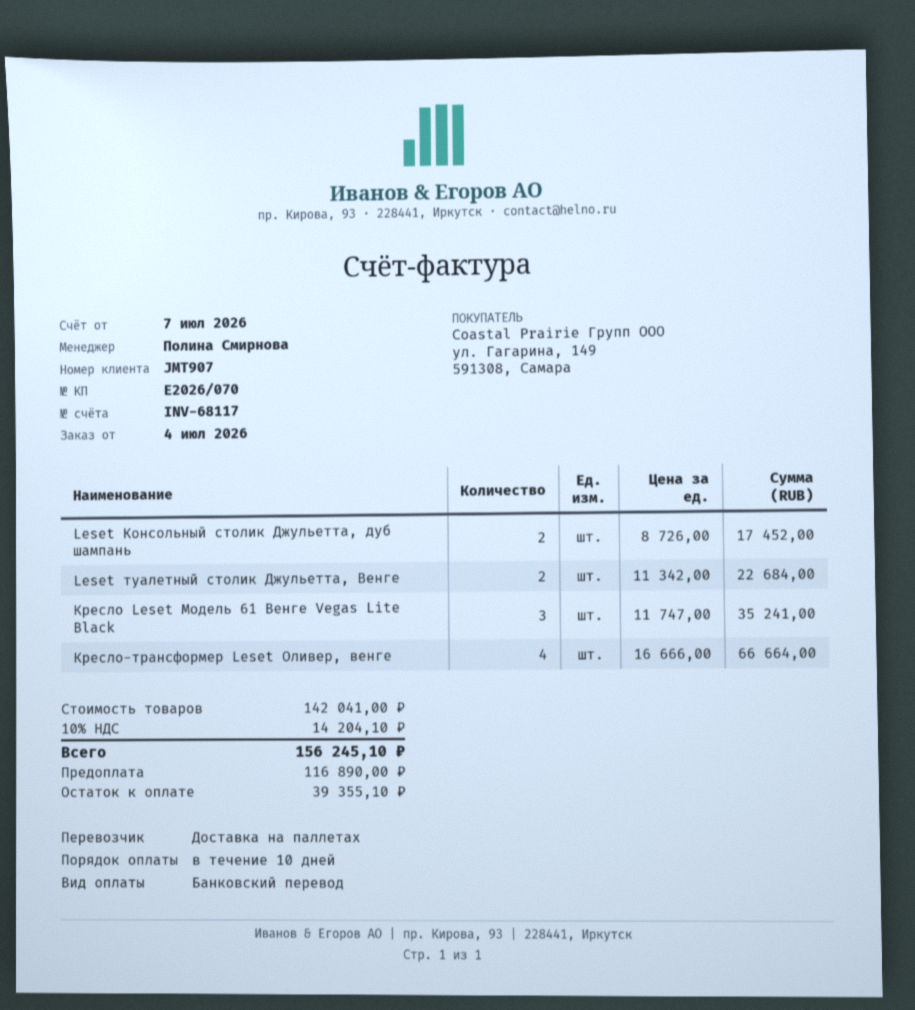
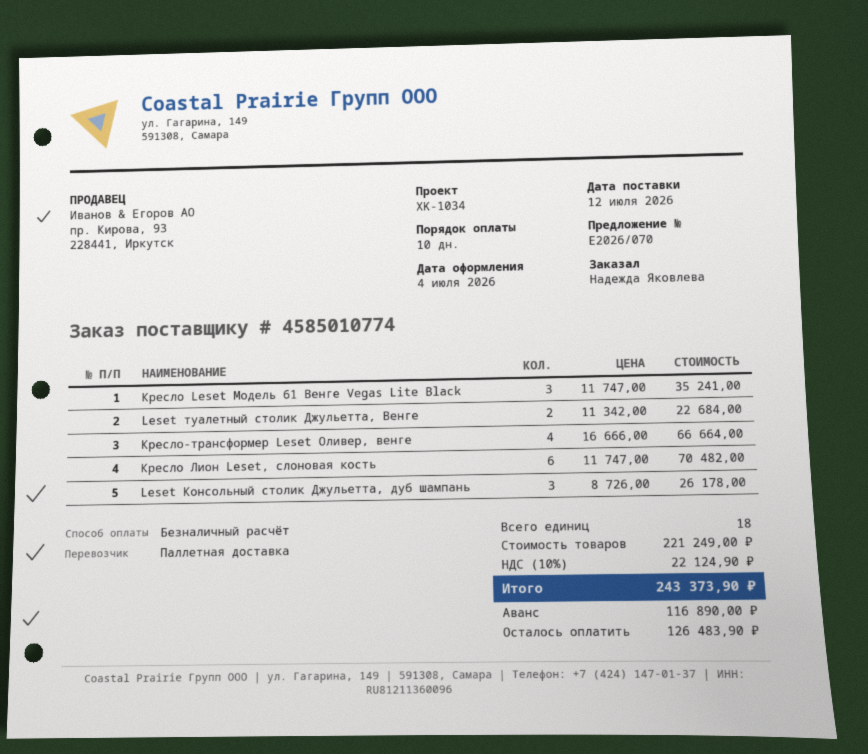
Leset Консольный столик Джульетта, дуб шампань: 2 x 8726.00 = 17452.00 -> 3 x 8726.00 = 26178.00
Кресло Лион Leset, слоновая кость: none -> 6 x 11747.00 = 70482.00
subtotal: 142041.00 -> 221249.00
tax: 10% = 14204.10 -> 10% = 22124.90
total: 156245.10 -> 243373.90
balance: 39355.10 -> 126483.90

